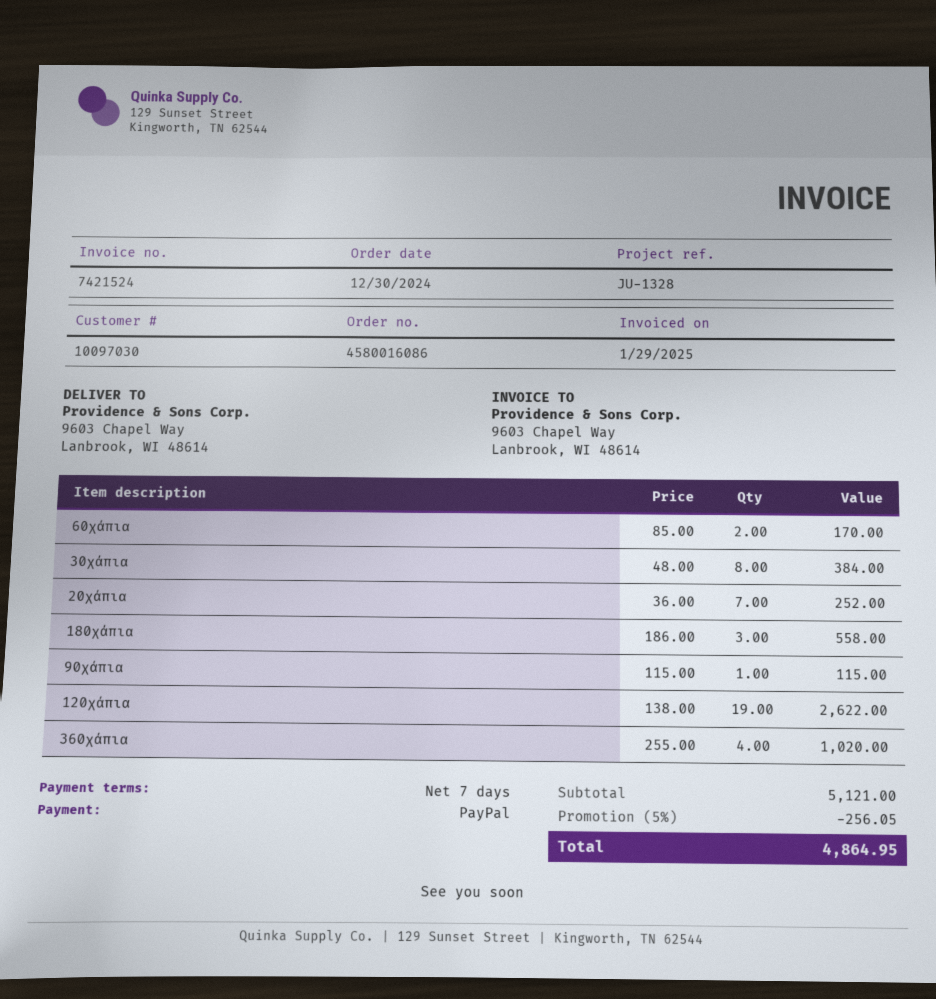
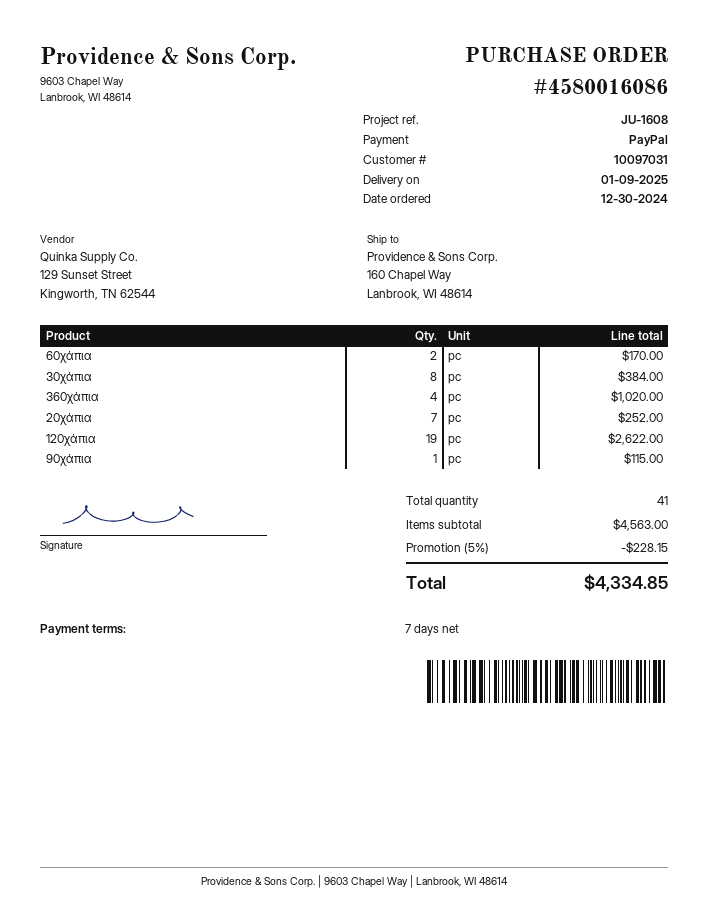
customer number: 10097030 -> 10097031
reference: JU-1328 -> JU-1608
ship to: 9603 Chapel Way, Lanbrook, WI 48614 -> 160 Chapel Way, Lanbrook, WI 48614
180χάπια: 3 for 558.00 -> none
subtotal: 5121.00 -> 4563.00
discount: 5% = 256.05 -> 5% = 228.15
total: 4864.95 -> 4334.85

